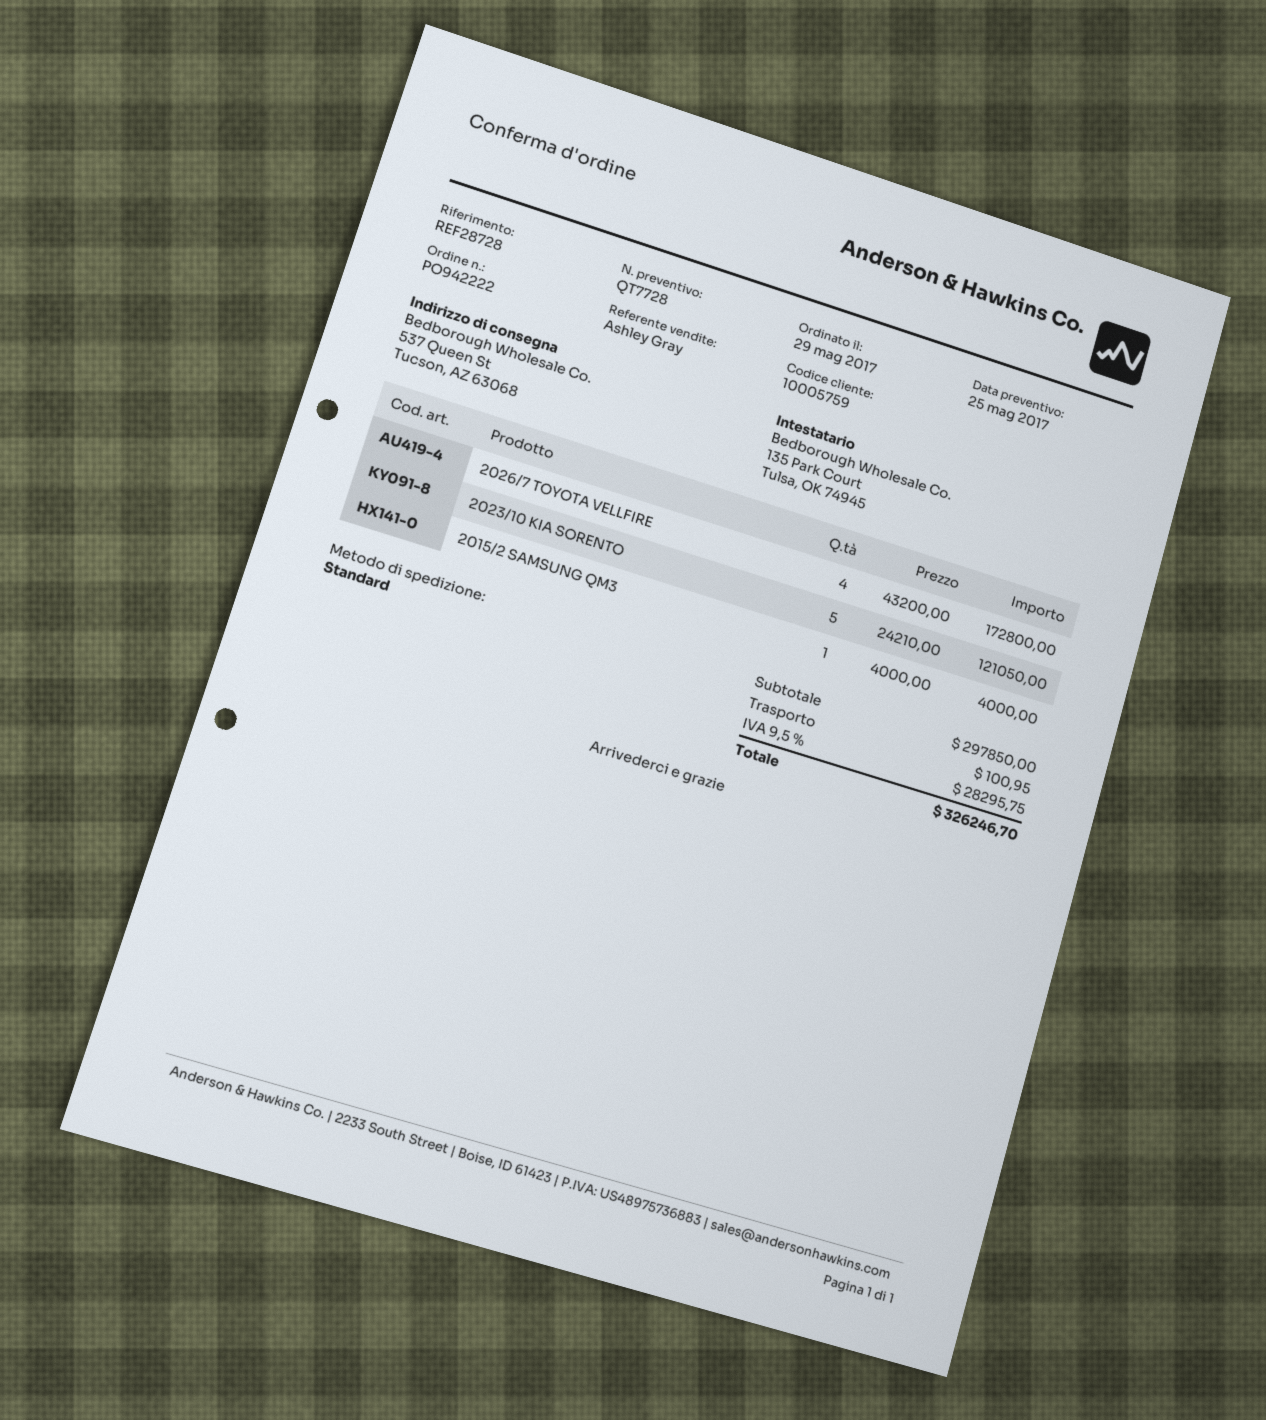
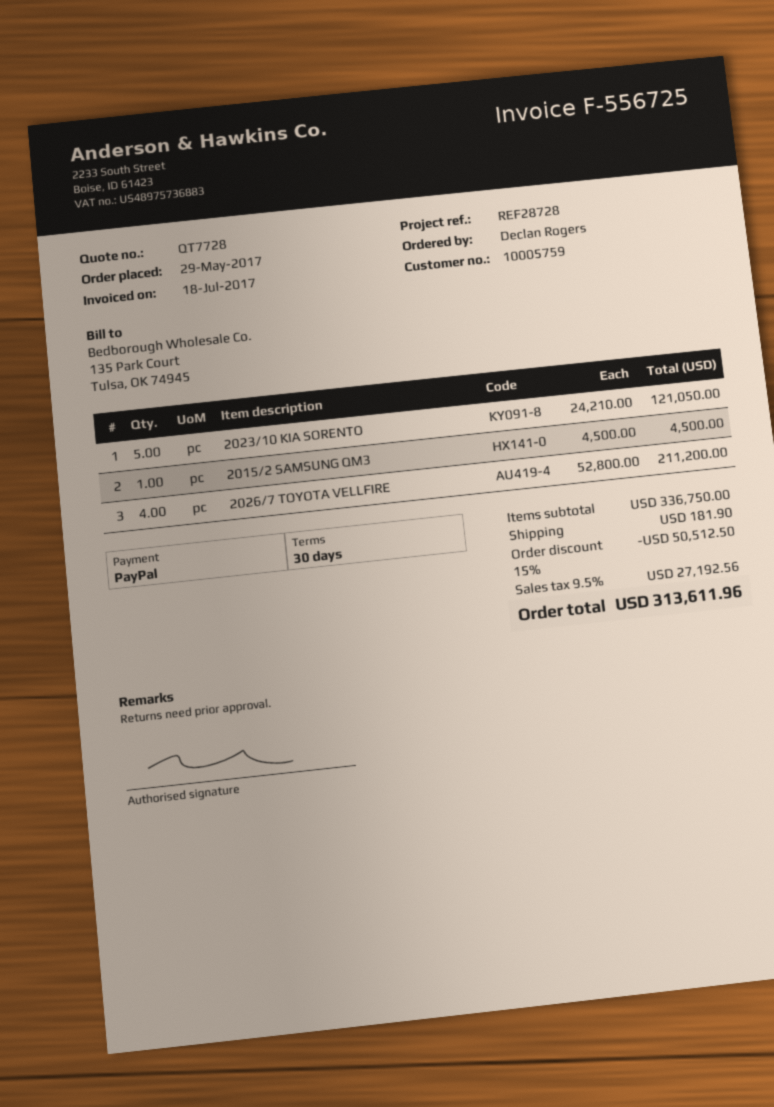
2026/7 TOYOTA VELLFIRE: 4 x 43200.00 = 172800.00 -> 4 x 52800.00 = 211200.00
2015/2 SAMSUNG QM3: 1 x 4000.00 = 4000.00 -> 1 x 4500.00 = 4500.00
subtotal: 297850.00 -> 336750.00
discount: none -> 15% = 50512.50
shipping: 100.95 -> 181.90
tax: 9.5% = 28295.75 -> 9.5% = 27192.56
total: 326246.70 -> 313611.96

